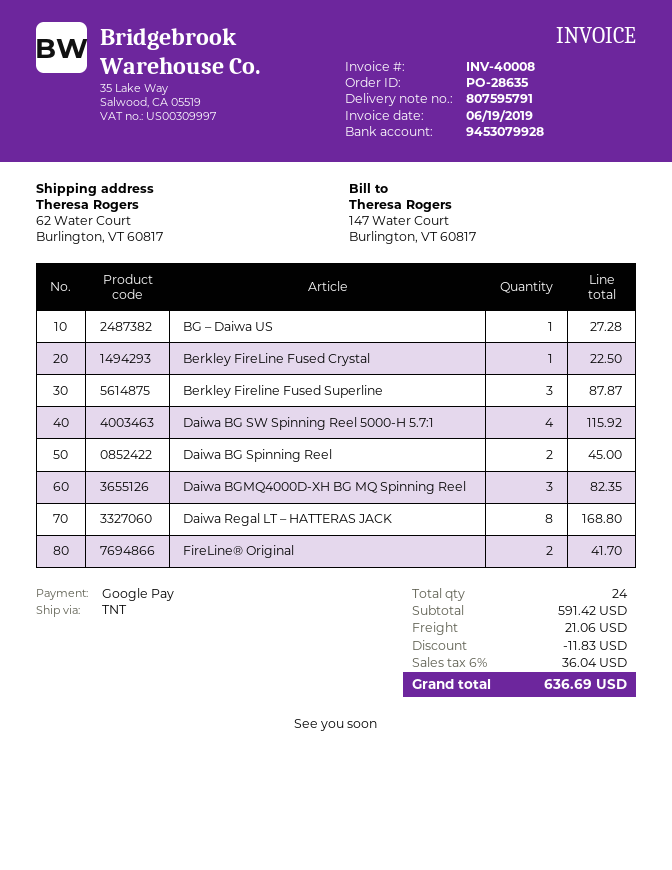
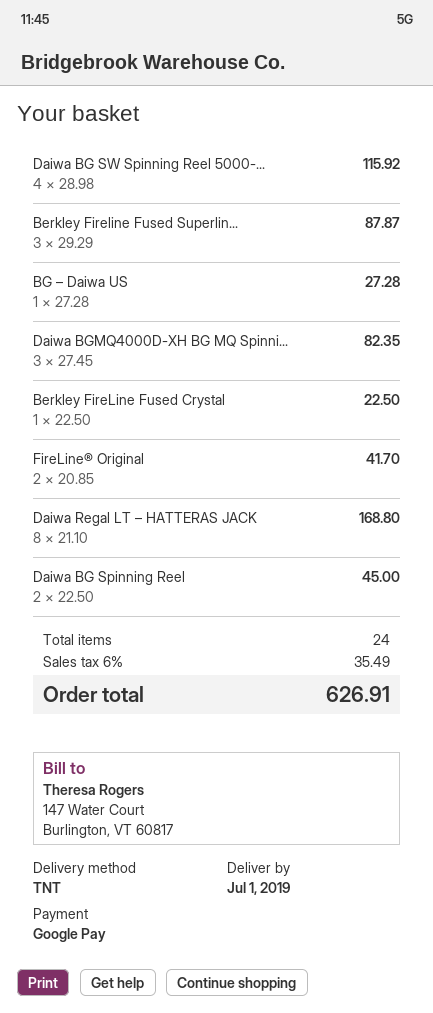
discount: 11.83 -> none
shipping: 21.06 -> none
tax: 6% = 36.04 -> 6% = 35.49
total: 636.69 -> 626.91

